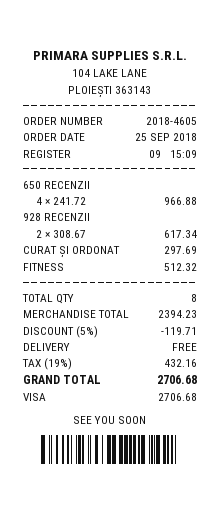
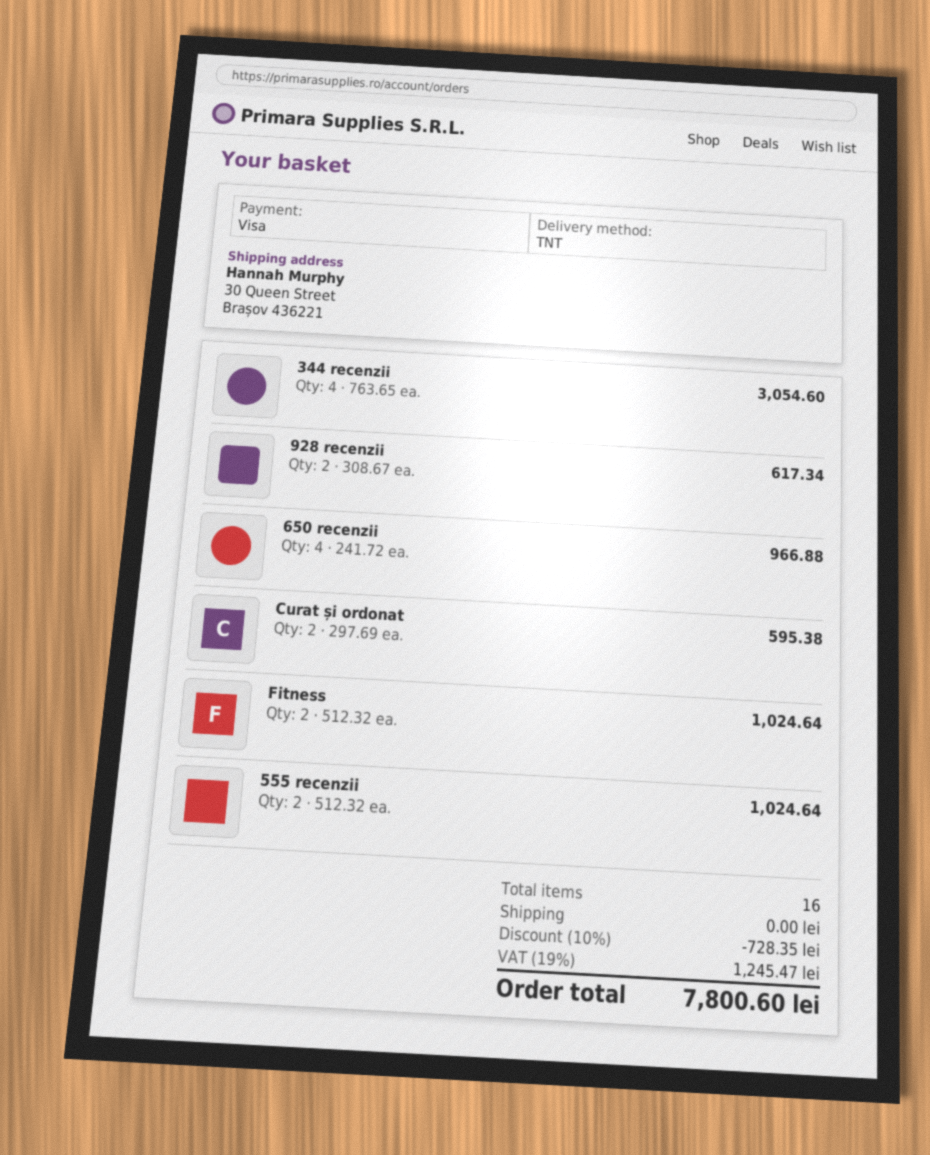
CURAT ȘI ORDONAT: 1 x 297.69 = 297.69 -> 2 x 297.69 = 595.38
FITNESS: 1 x 512.32 = 512.32 -> 2 x 512.32 = 1024.64
344 recenzii: none -> 4 x 763.65 = 3054.60
555 recenzii: none -> 2 x 512.32 = 1024.64
total quantity: 8 -> 16
discount: 5% = 119.71 -> 10% = 728.35
tax: 19% = 432.16 -> 19% = 1245.47
total: 2706.68 -> 7800.60

